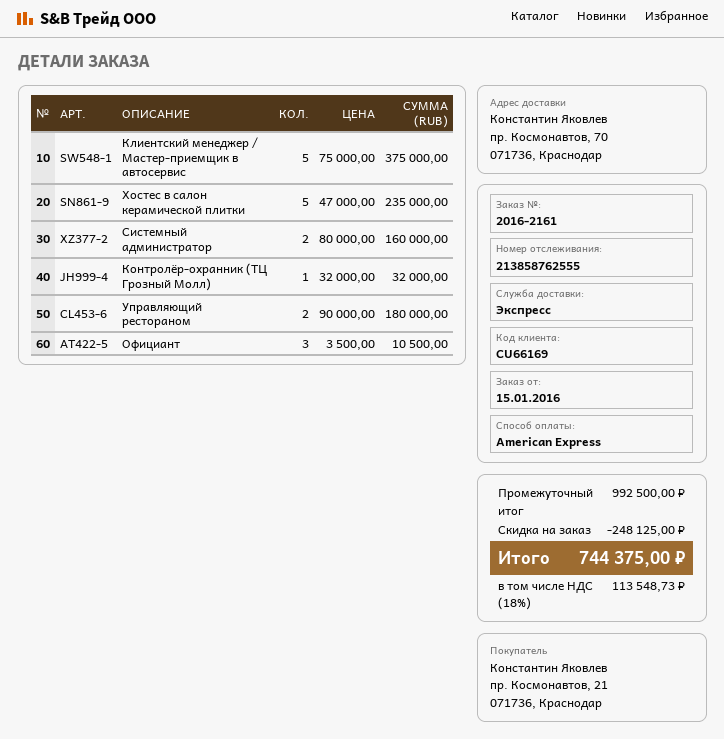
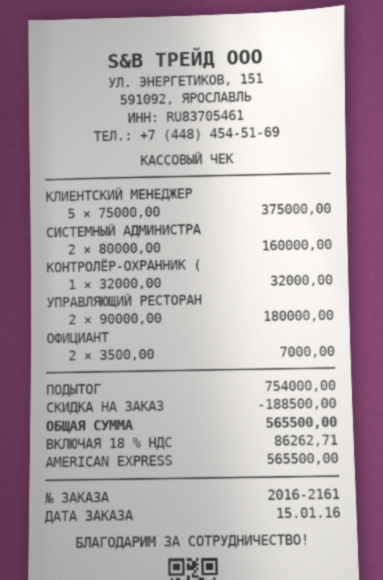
Хостес в салон керамической плитки: 5 x 47000.00 = 235000.00 -> none
Официант: 3 x 3500.00 = 10500.00 -> 2 x 3500.00 = 7000.00
subtotal: 992500.00 -> 754000.00
discount: 248125.00 -> 188500.00
tax: 18% = 113548.73 -> 18% = 86262.71
total: 744375.00 -> 565500.00

